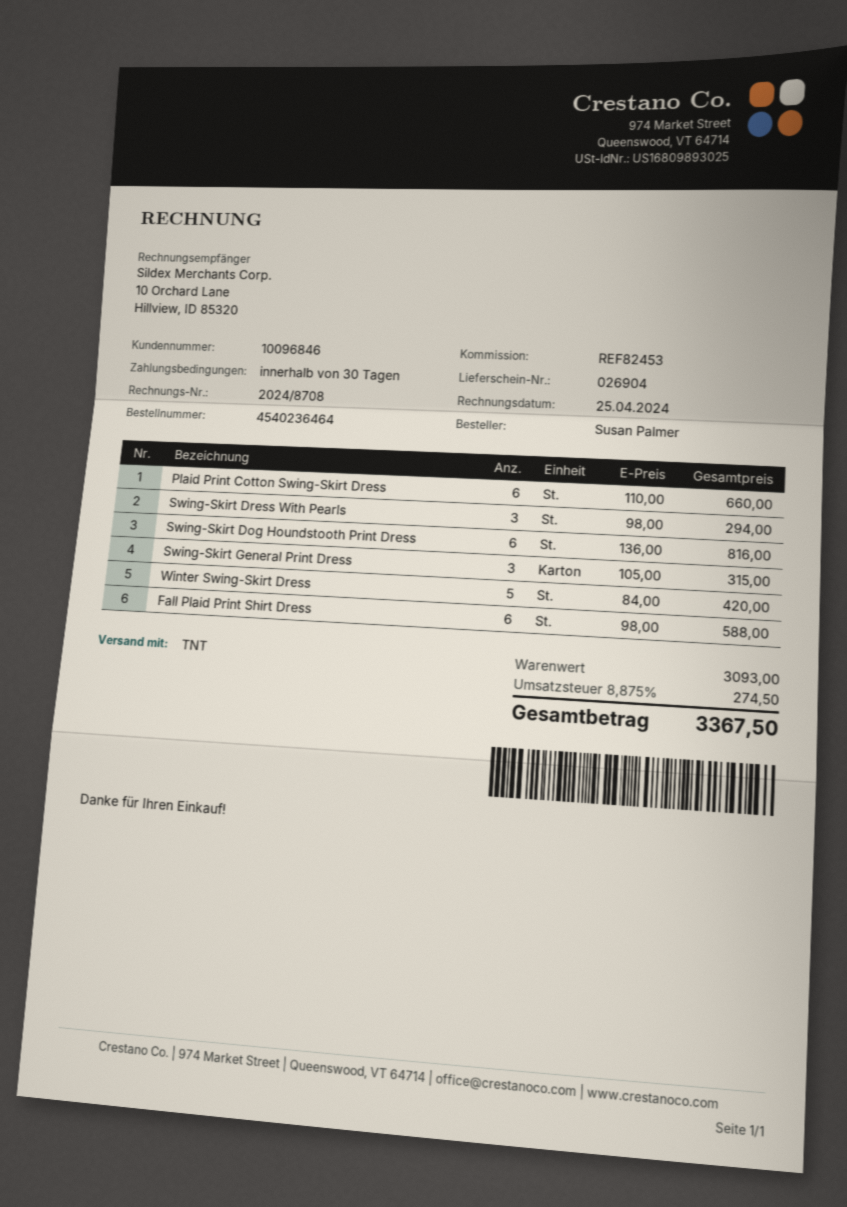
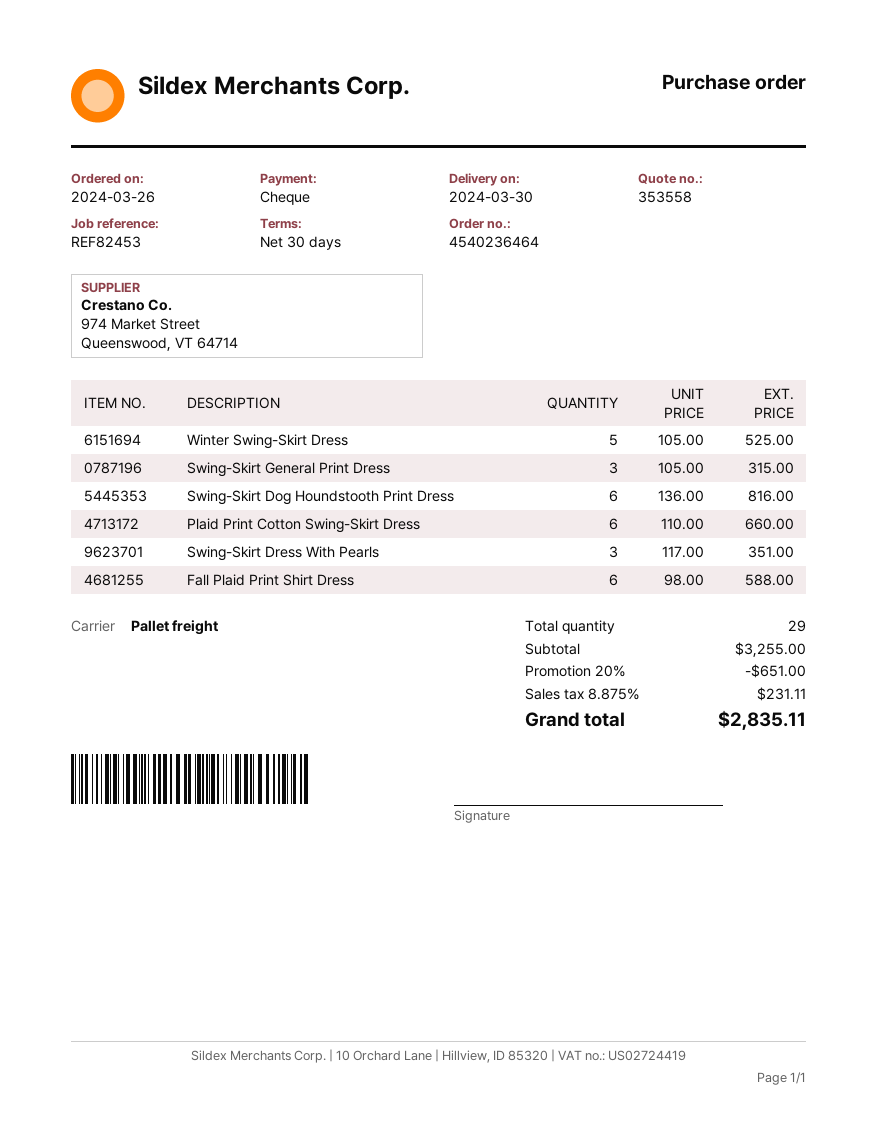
shipping method: TNT -> pallet freight
Swing-Skirt Dress With Pearls: 3 x 98.00 = 294.00 -> 3 x 117.00 = 351.00
Winter Swing-Skirt Dress: 5 x 84.00 = 420.00 -> 5 x 105.00 = 525.00
subtotal: 3093.00 -> 3255.00
discount: none -> 20% = 651.00
tax: 8.875% = 274.50 -> 8.875% = 231.11
total: 3367.50 -> 2835.11

